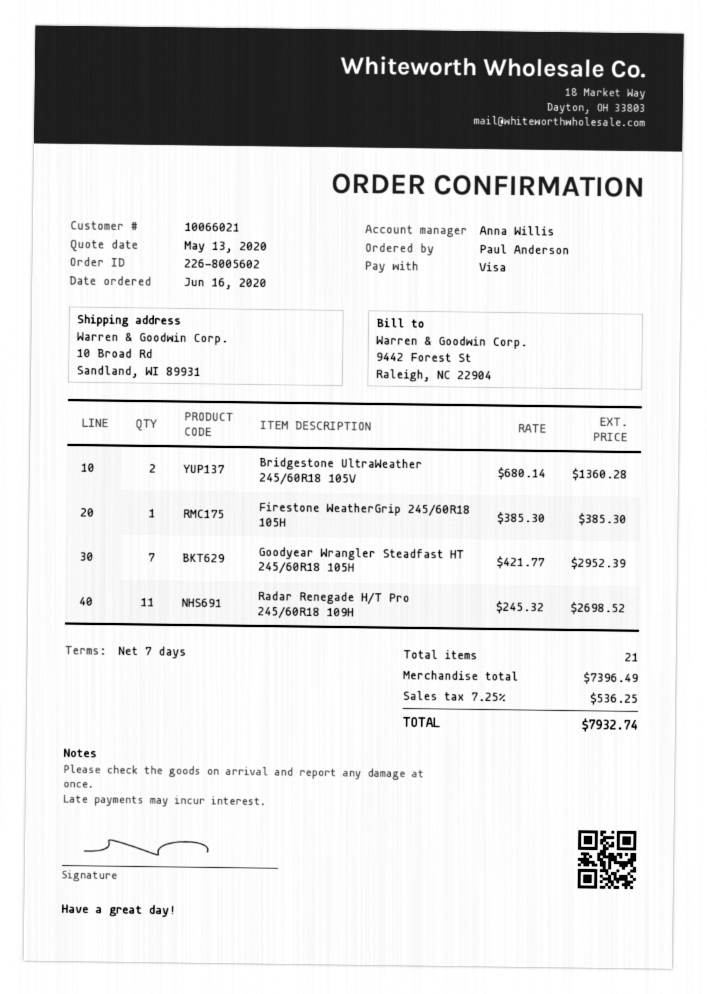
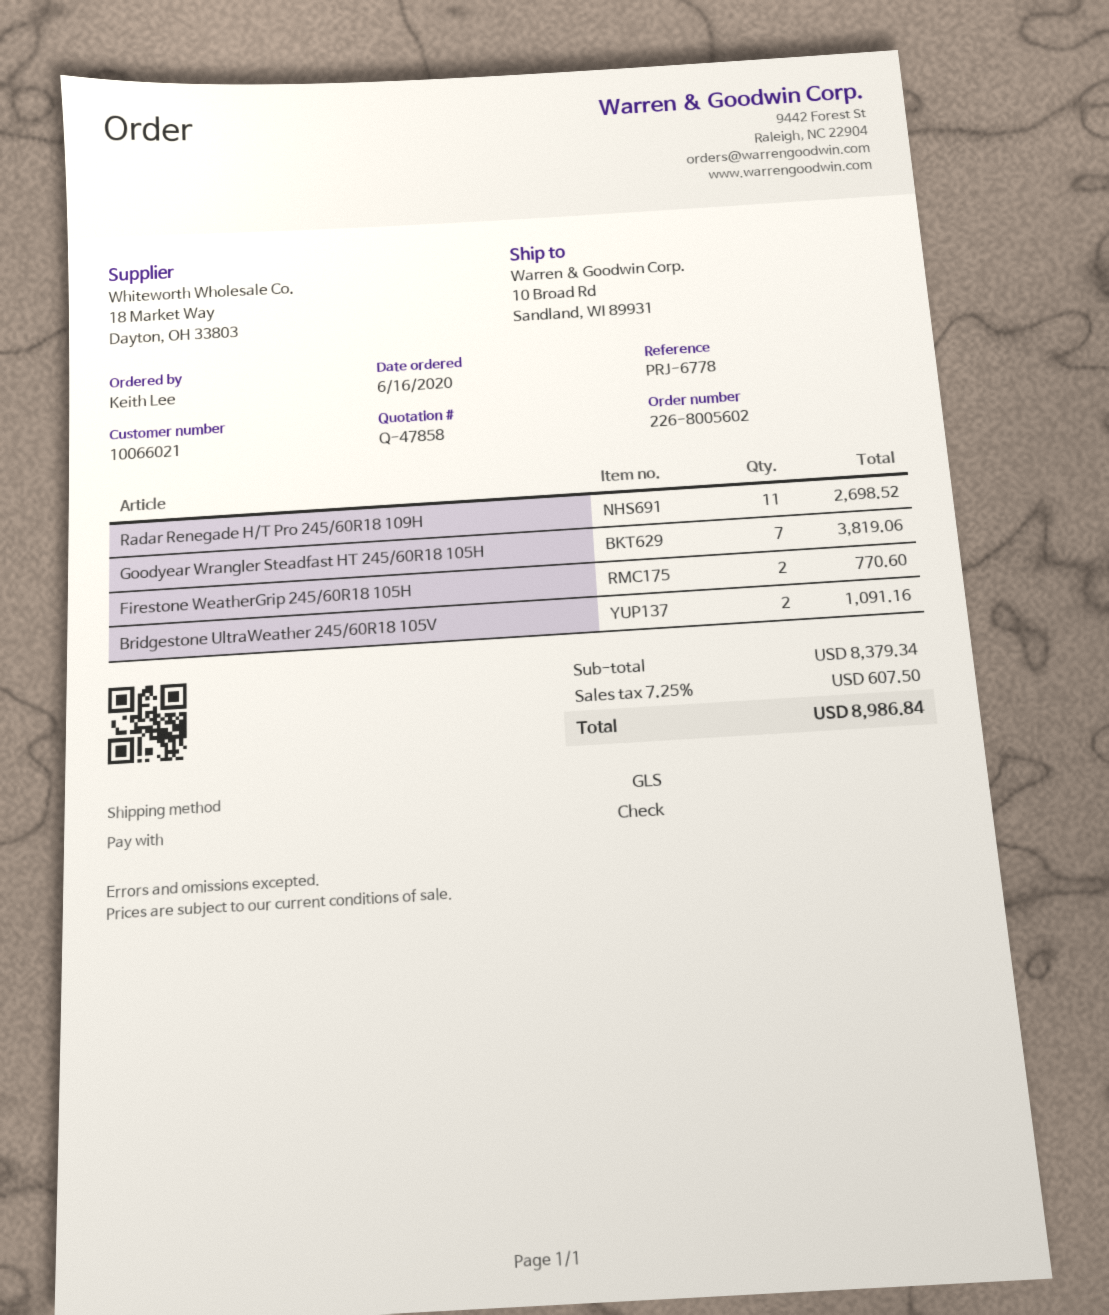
ordered by: Paul Anderson -> Keith Lee
payment method: Visa -> cheque
Bridgestone UltraWeather 245/60R18 105V: 2 for 1360.28 -> 2 for 1091.16
Firestone WeatherGrip 245/60R18 105H: 1 for 385.30 -> 2 for 770.60
Goodyear Wrangler Steadfast HT 245/60R18 105H: 7 for 2952.39 -> 7 for 3819.06
subtotal: 7396.49 -> 8379.34
tax: 7.25% = 536.25 -> 7.25% = 607.50
total: 7932.74 -> 8986.84

